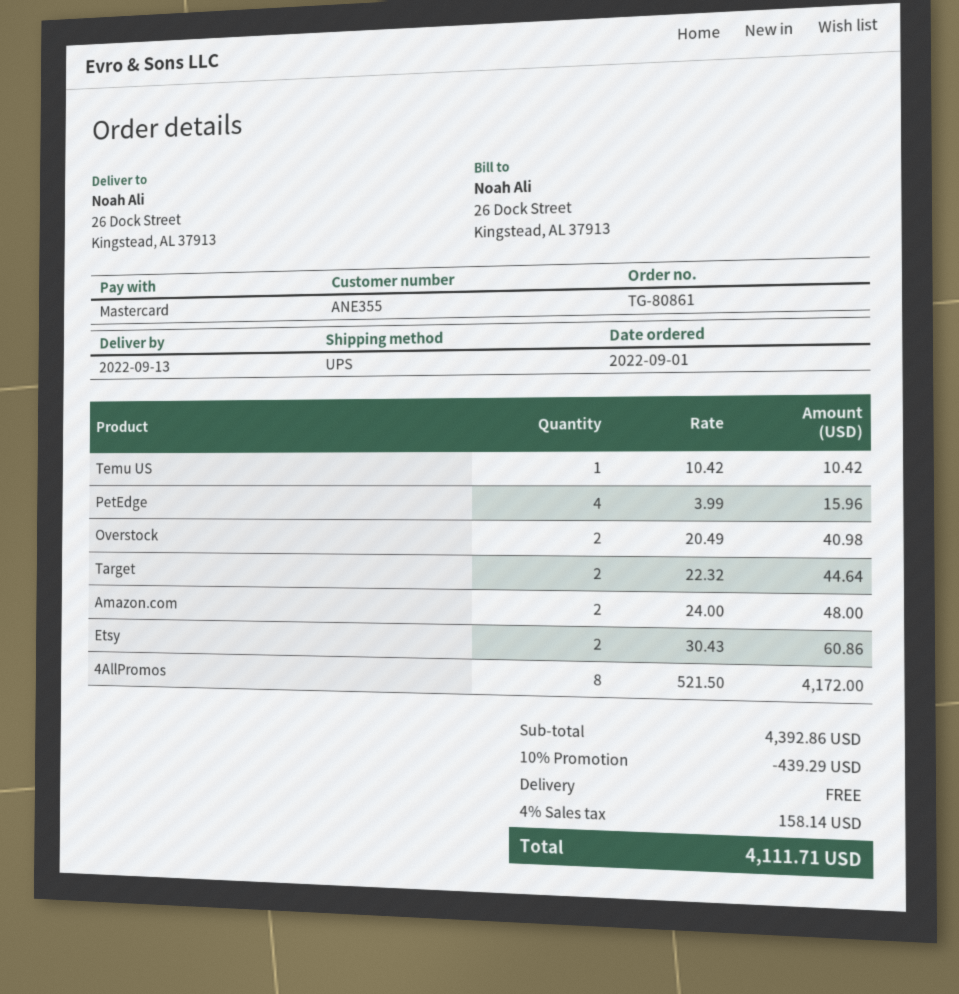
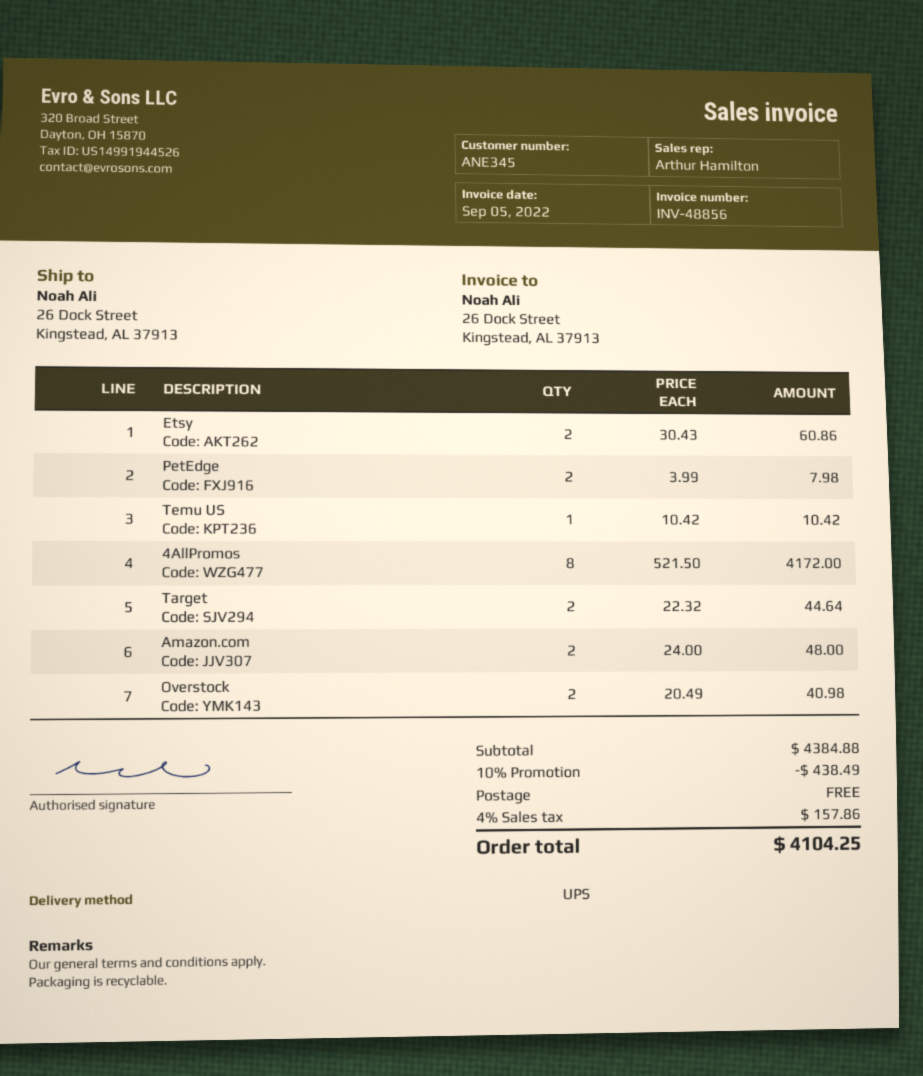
customer number: ANE355 -> ANE345
PetEdge: 4 x 3.99 = 15.96 -> 2 x 3.99 = 7.98
subtotal: 4392.86 -> 4384.88
discount: 10% = 439.29 -> 10% = 438.49
tax: 4% = 158.14 -> 4% = 157.86
total: 4111.71 -> 4104.25

